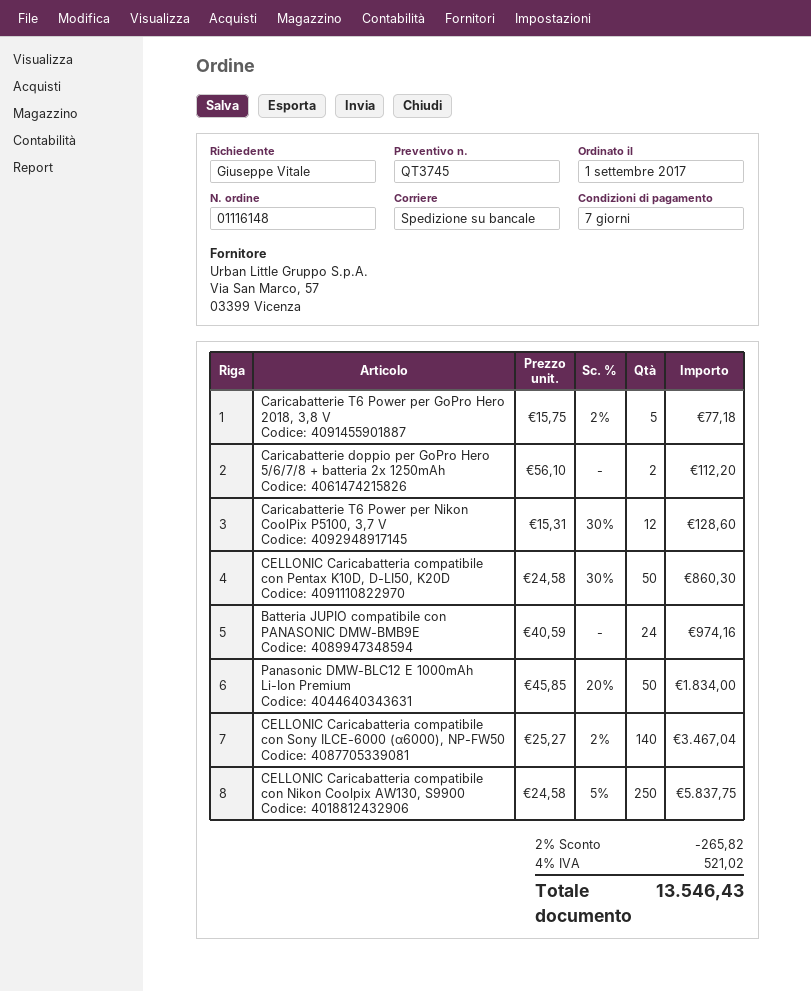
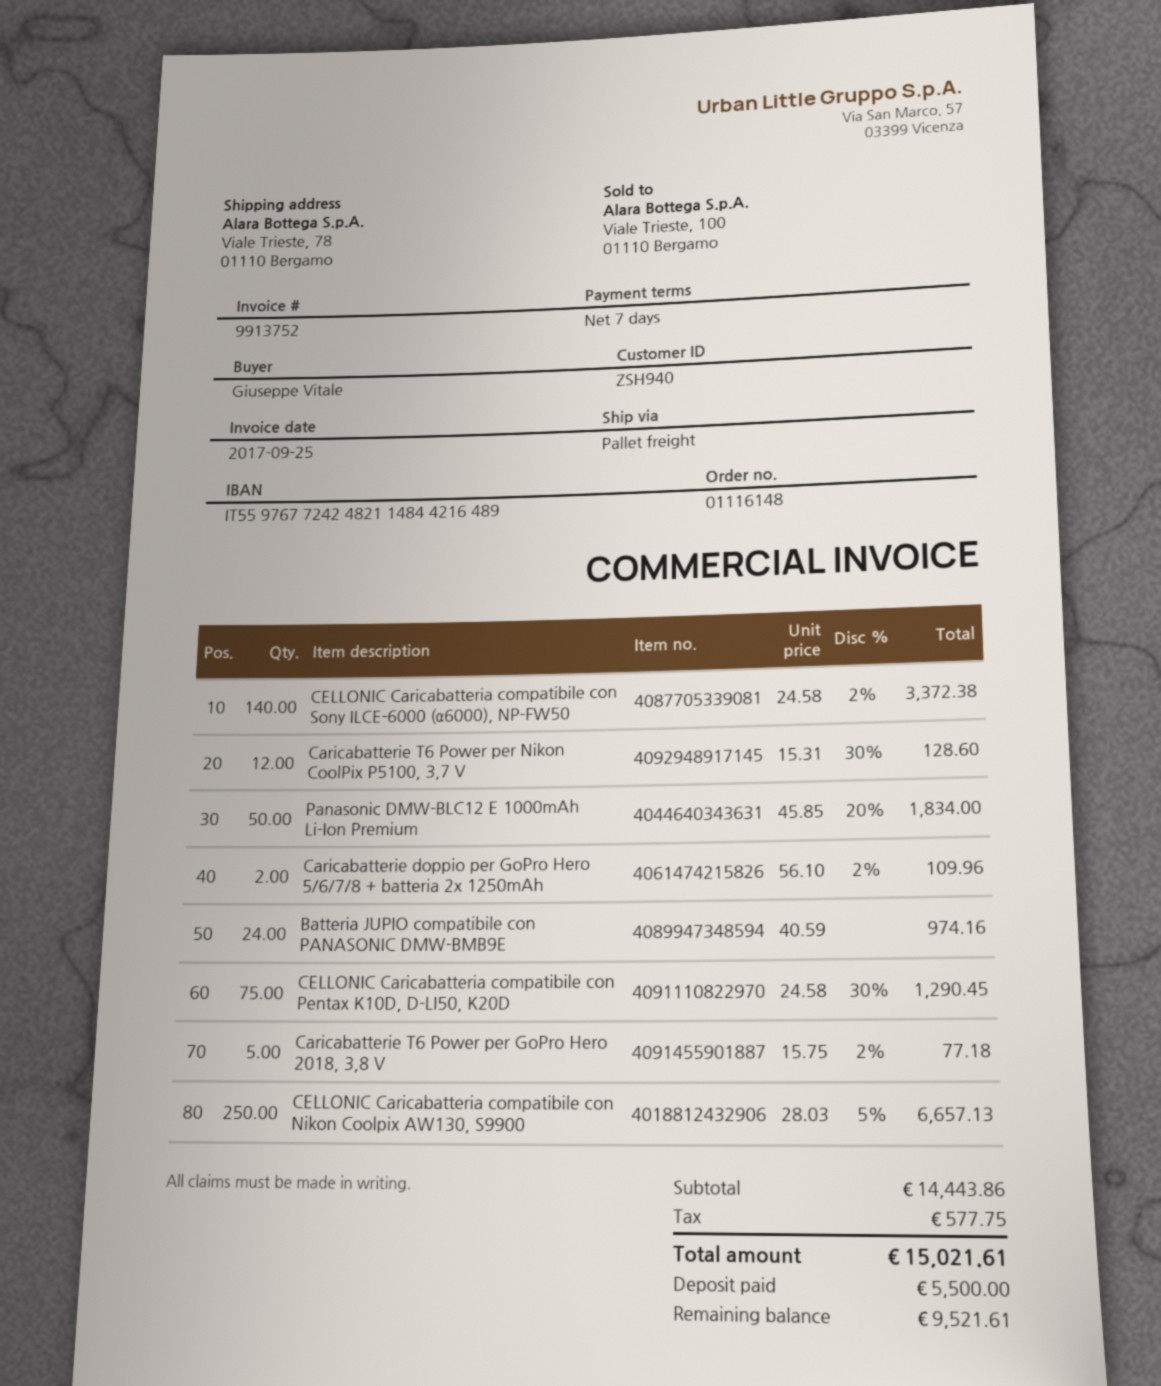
Caricabatterie doppio per GoPro Hero 5/6/7/8 + batteria 2x 1250mAh: 2 x 56.10 = 112.20 -> 2 x 56.10 - 2% = 109.96
CELLONIC Caricabatteria compatibile con Pentax K10D, D-LI50, K20D: 50 x 24.58 - 30% = 860.30 -> 75 x 24.58 - 30% = 1290.45
CELLONIC Caricabatteria compatibile con Sony ILCE-6000 (α6000), NP-FW50: 140 x 25.27 - 2% = 3467.04 -> 140 x 24.58 - 2% = 3372.38
CELLONIC Caricabatteria compatibile con Nikon Coolpix AW130, S9900: 250 x 24.58 - 5% = 5837.75 -> 250 x 28.03 - 5% = 6657.13
discount: 2% = 265.82 -> none
tax: 521.02 -> 577.75
total: 13546.43 -> 15021.61

